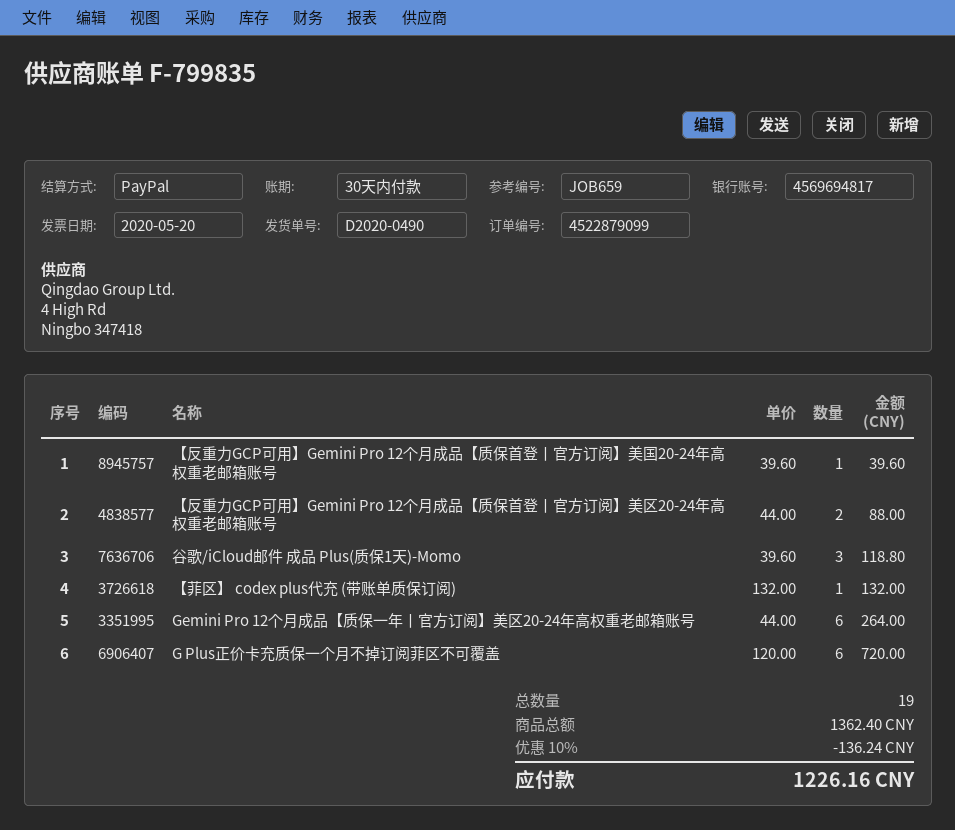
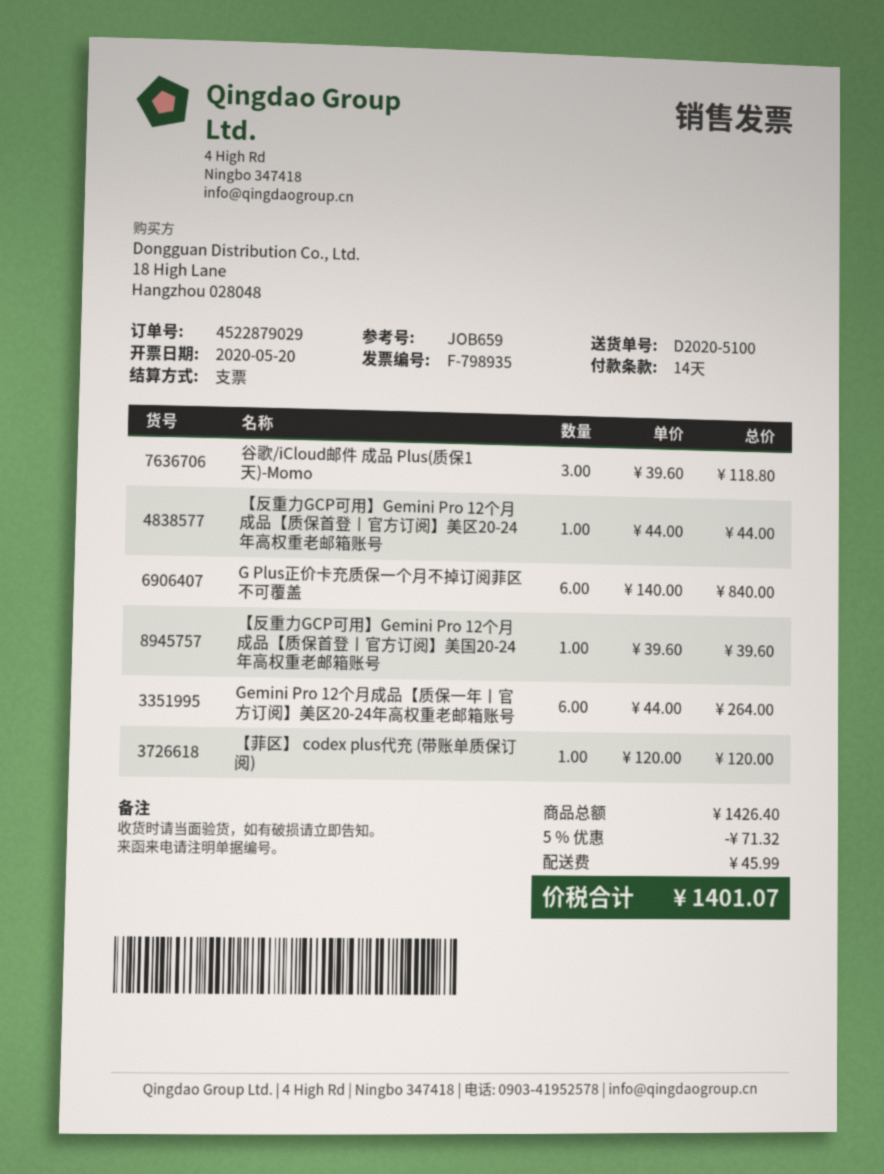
order number: 4522879099 -> 4522879029
delivery note number: D2020-0490 -> D2020-5100
invoice number: F-799835 -> F-798935
payment terms: 30 days -> 14 days
payment method: PayPal -> cheque
【反重力GCP可用】Gemini Pro 12个月成品【质保首登丨官方订阅】美区20-24年高权重老邮箱账号: 2 x 44.00 = 88.00 -> 1 x 44.00 = 44.00
【菲区】 codex plus代充 (带账单质保订阅): 1 x 132.00 = 132.00 -> 1 x 120.00 = 120.00
G Plus正价卡充质保一个月不掉订阅菲区不可覆盖: 6 x 120.00 = 720.00 -> 6 x 140.00 = 840.00
subtotal: 1362.40 -> 1426.40
discount: 10% = 136.24 -> 5% = 71.32
shipping: none -> 45.99
total: 1226.16 -> 1401.07

